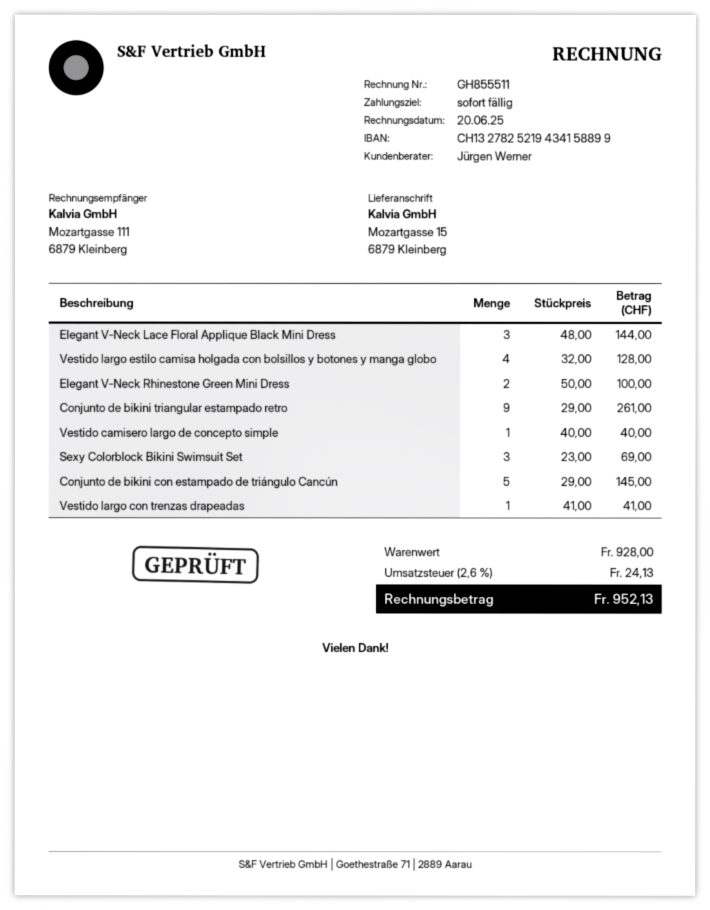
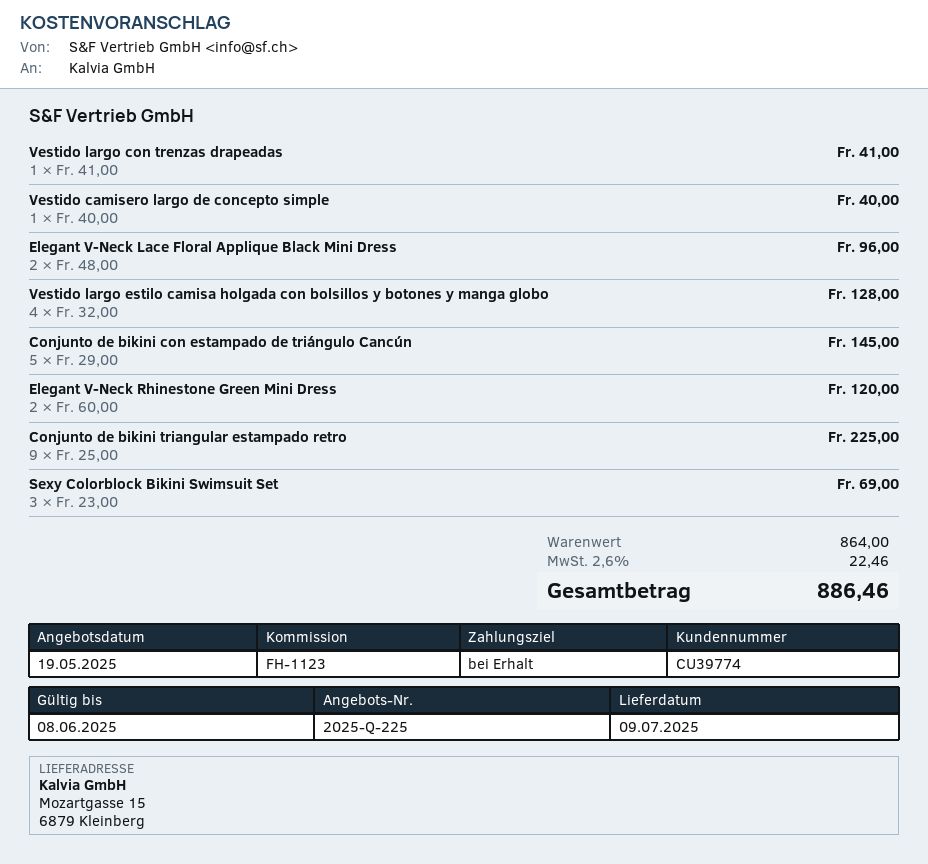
Elegant V-Neck Lace Floral Applique Black Mini Dress: 3 x 48.00 = 144.00 -> 2 x 48.00 = 96.00
Elegant V-Neck Rhinestone Green Mini Dress: 2 x 50.00 = 100.00 -> 2 x 60.00 = 120.00
Conjunto de bikini triangular estampado retro: 9 x 29.00 = 261.00 -> 9 x 25.00 = 225.00
subtotal: 928.00 -> 864.00
tax: 2.6% = 24.13 -> 2.6% = 22.46
total: 952.13 -> 886.46

